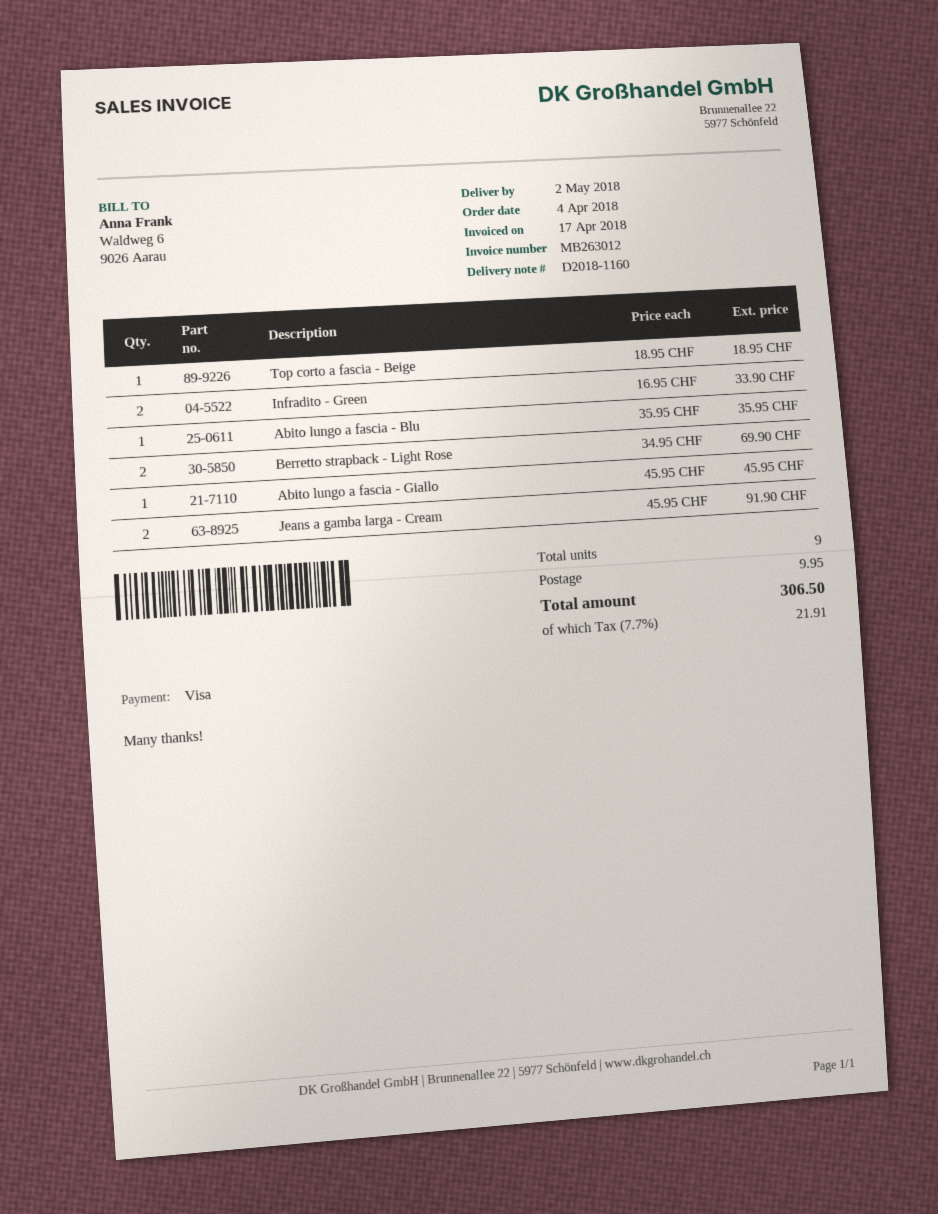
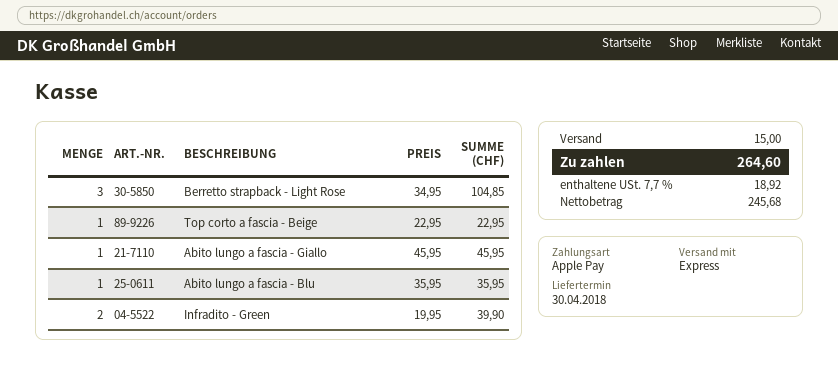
delivery date: 2018-05-02 -> 2018-04-30
payment method: Visa -> Apple Pay
Top corto a fascia - Beige: 1 x 18.95 = 18.95 -> 1 x 22.95 = 22.95
Infradito - Green: 2 x 16.95 = 33.90 -> 2 x 19.95 = 39.90
Berretto strapback - Light Rose: 2 x 34.95 = 69.90 -> 3 x 34.95 = 104.85
Jeans a gamba larga - Cream: 2 x 45.95 = 91.90 -> none
shipping: 9.95 -> 15.00
tax: 7.7% = 21.91 -> 7.7% = 18.92
total: 306.50 -> 264.60

